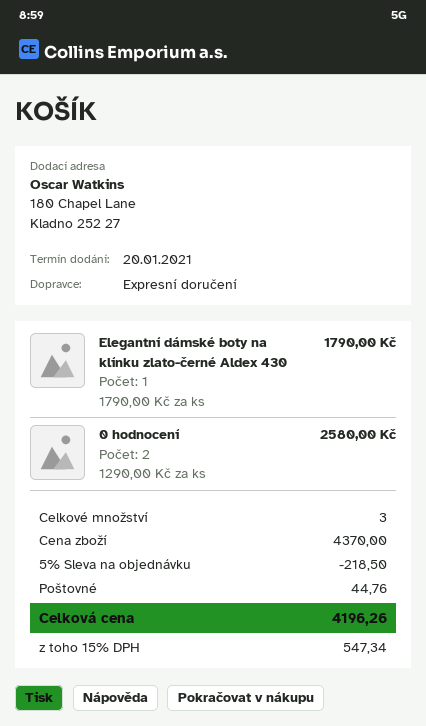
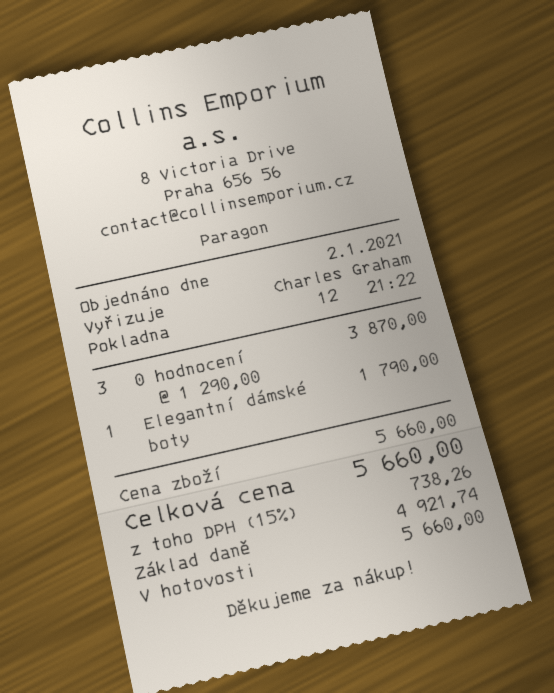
0 hodnocení: 2 x 1290.00 = 2580.00 -> 3 x 1290.00 = 3870.00
subtotal: 4370.00 -> 5660.00
discount: 5% = 218.50 -> none
shipping: 44.76 -> none
tax: 15% = 547.34 -> 15% = 738.26
total: 4196.26 -> 5660.00

